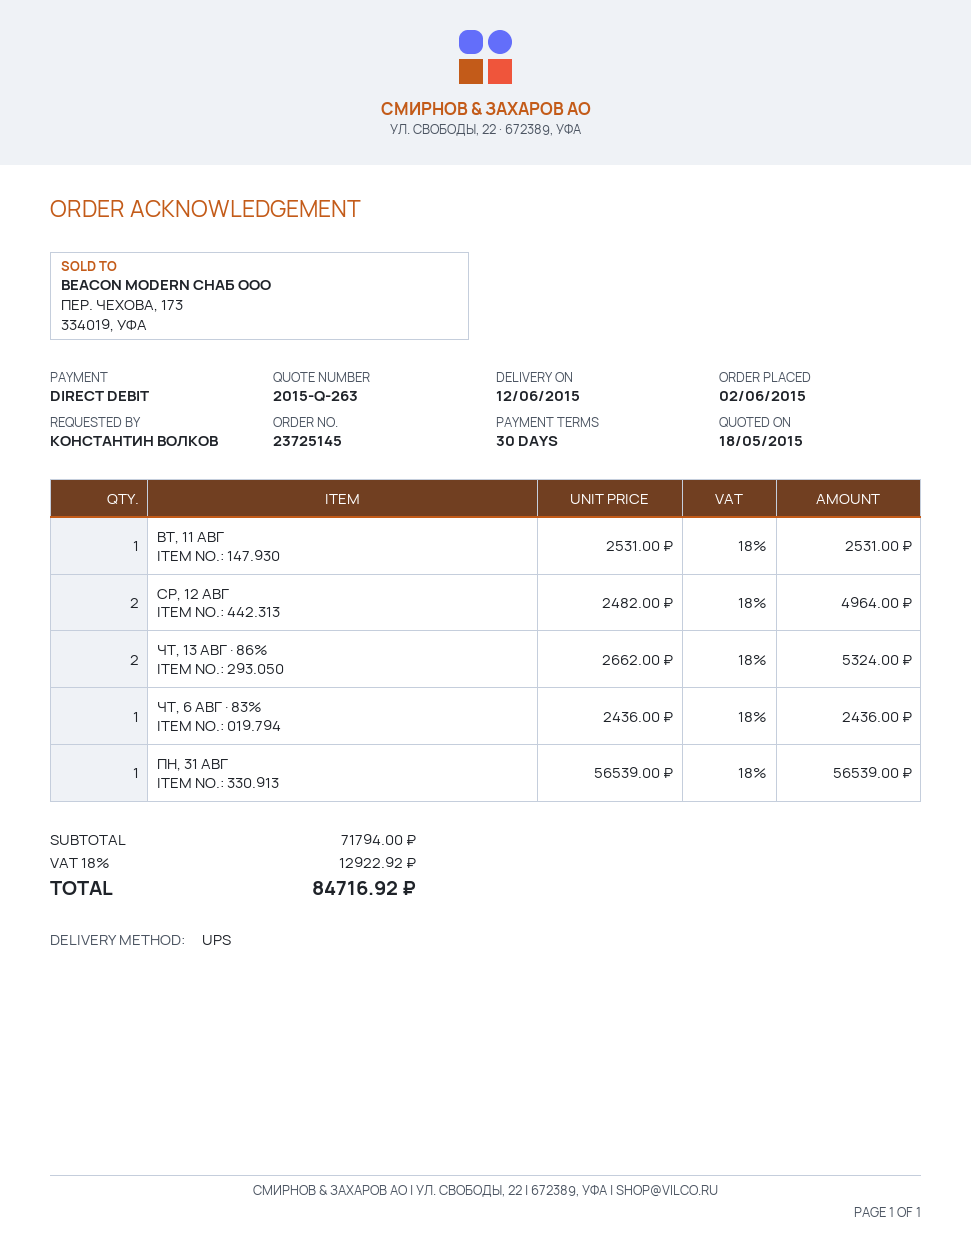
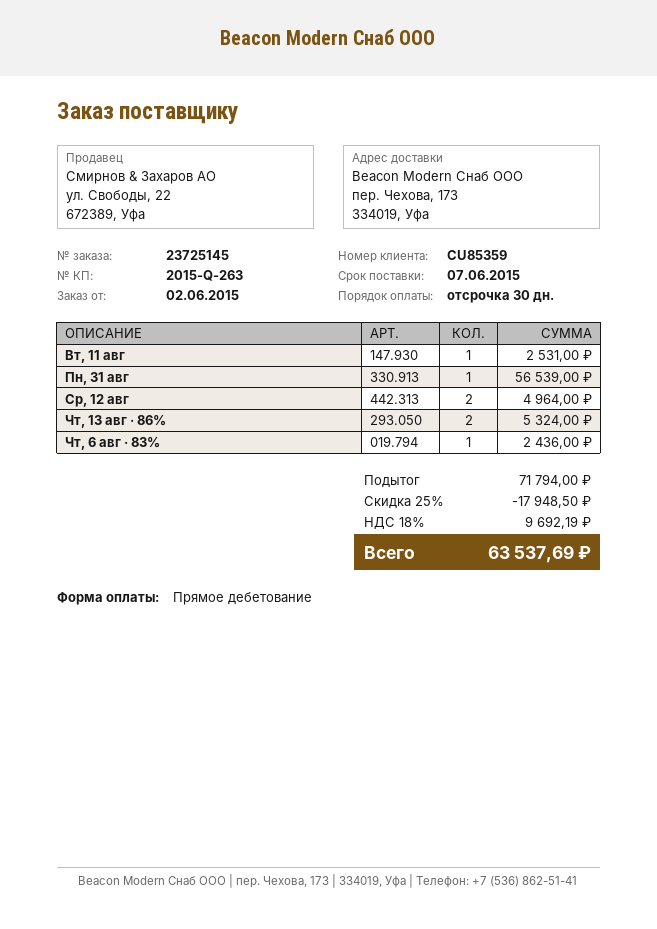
delivery date: 2015-06-12 -> 2015-06-07
discount: none -> 25% = 17948.50
tax: 18% = 12922.92 -> 18% = 9692.19
total: 84716.92 -> 63537.69

